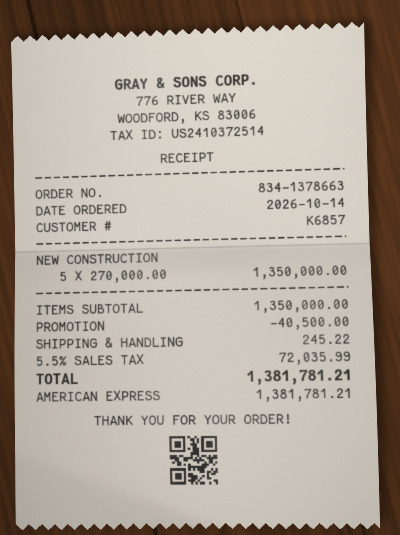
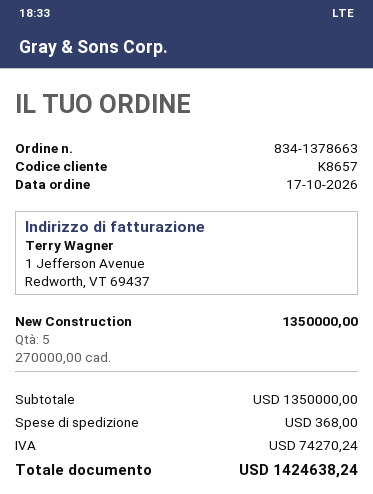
order date: 2026-10-14 -> 2026-10-17
customer number: K6857 -> K8657
discount: 40500.00 -> none
shipping: 245.22 -> 368.00
tax: 72035.99 -> 74270.24
total: 1381781.21 -> 1424638.24

